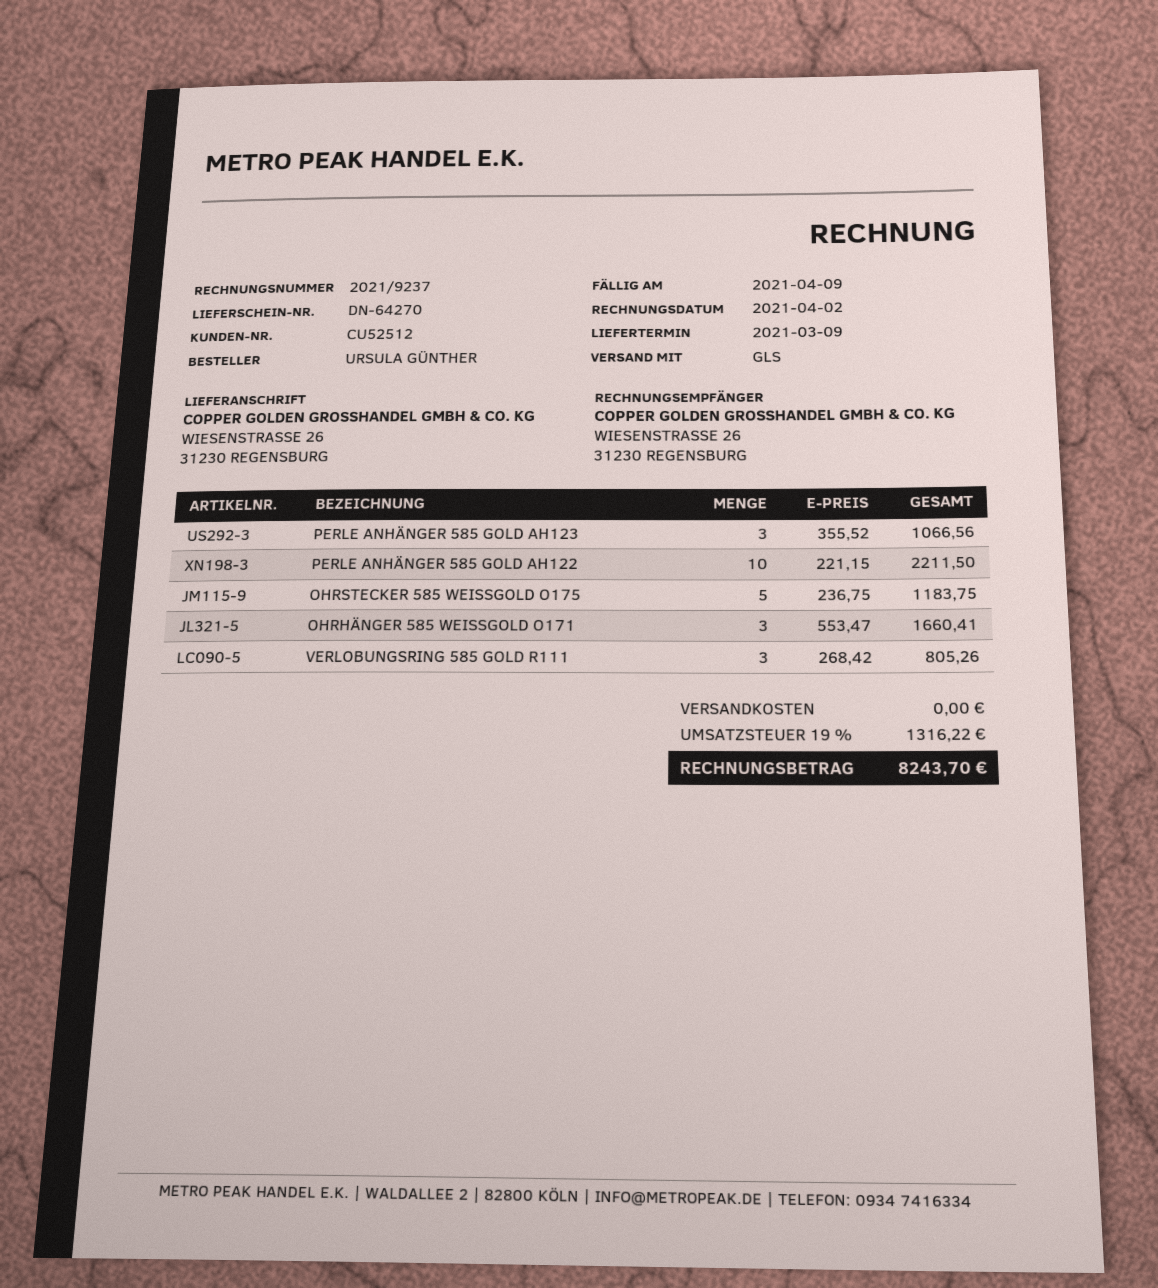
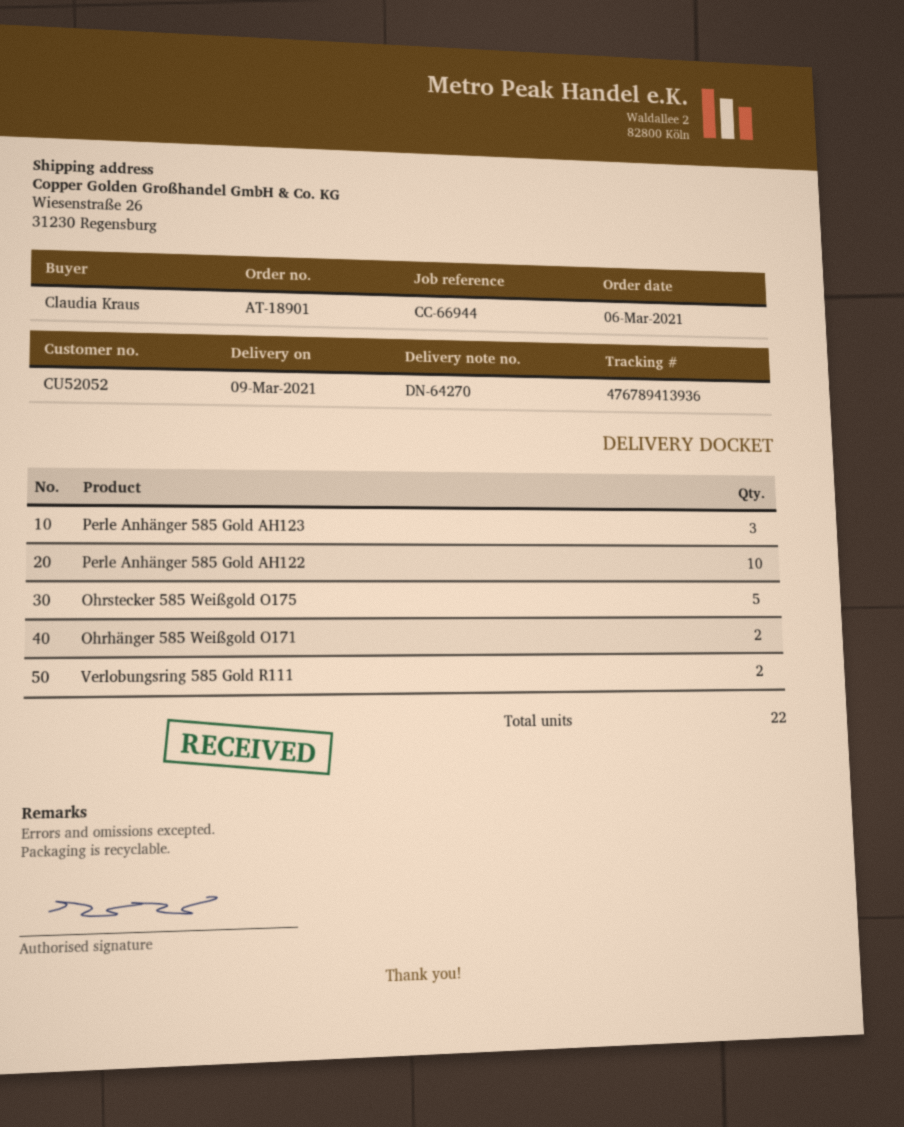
customer number: CU52512 -> CU52052
ordered by: URSULA GÜNTHER -> Claudia Kraus
OHRHÄNGER 585 WEISSGOLD O171: 3 -> 2
VERLOBUNGSRING 585 GOLD R111: 3 -> 2

